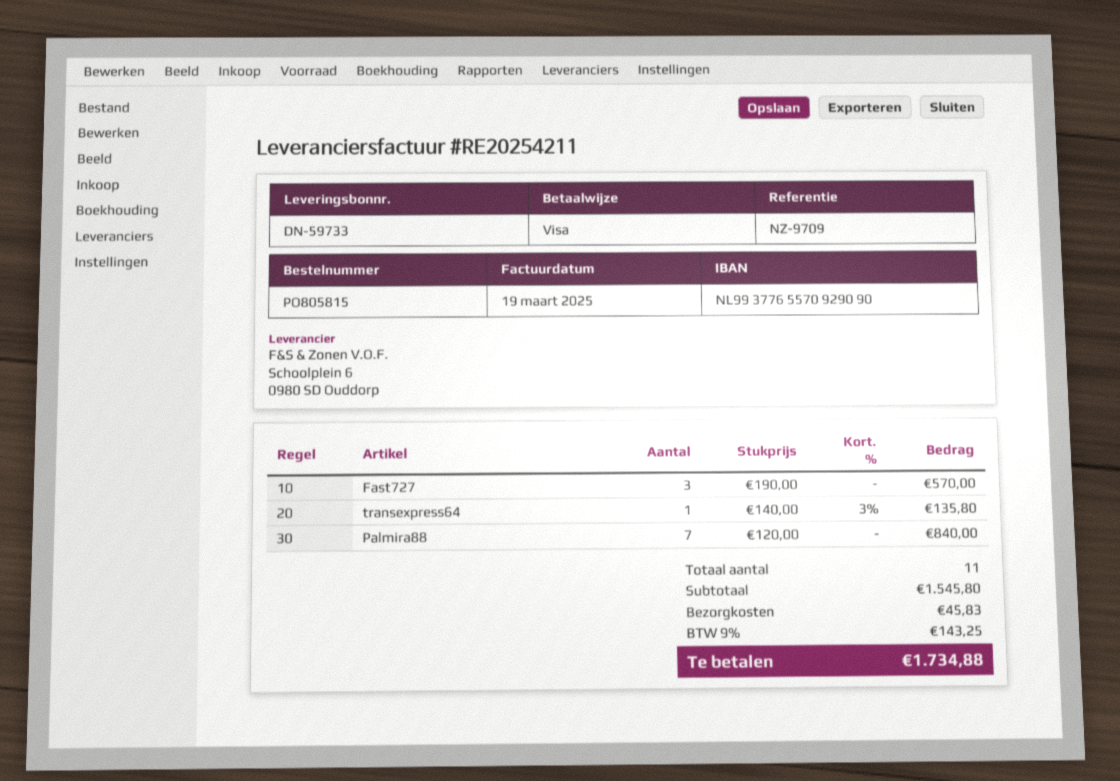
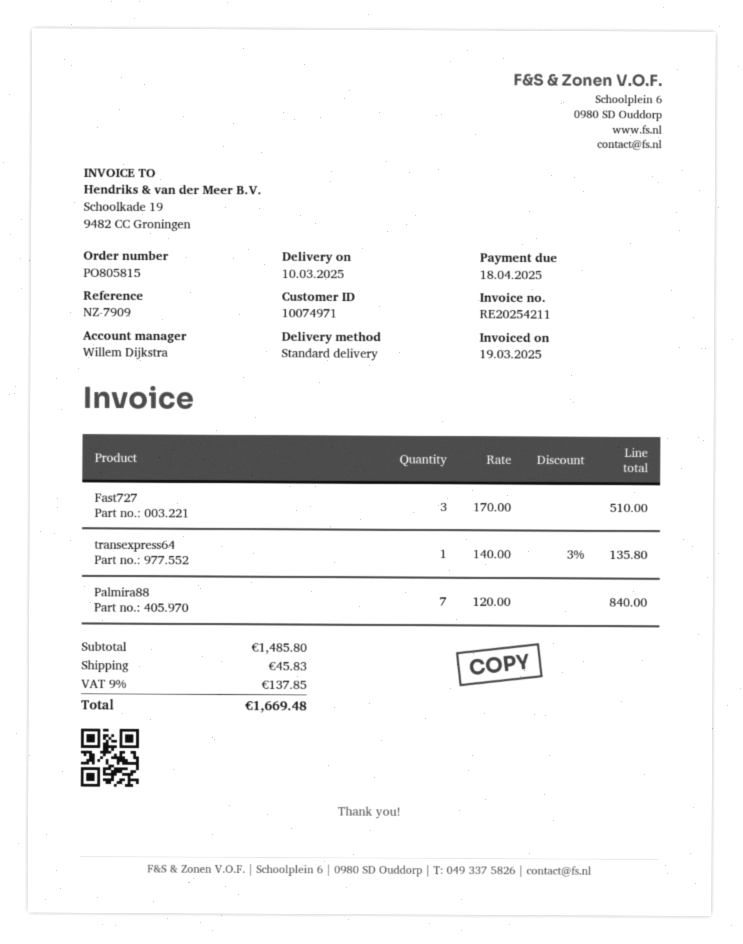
reference: NZ-9709 -> NZ-7909
Fast727: 3 x 190.00 = 570.00 -> 3 x 170.00 = 510.00
subtotal: 1545.80 -> 1485.80
tax: 9% = 143.25 -> 9% = 137.85
total: 1734.88 -> 1669.48

